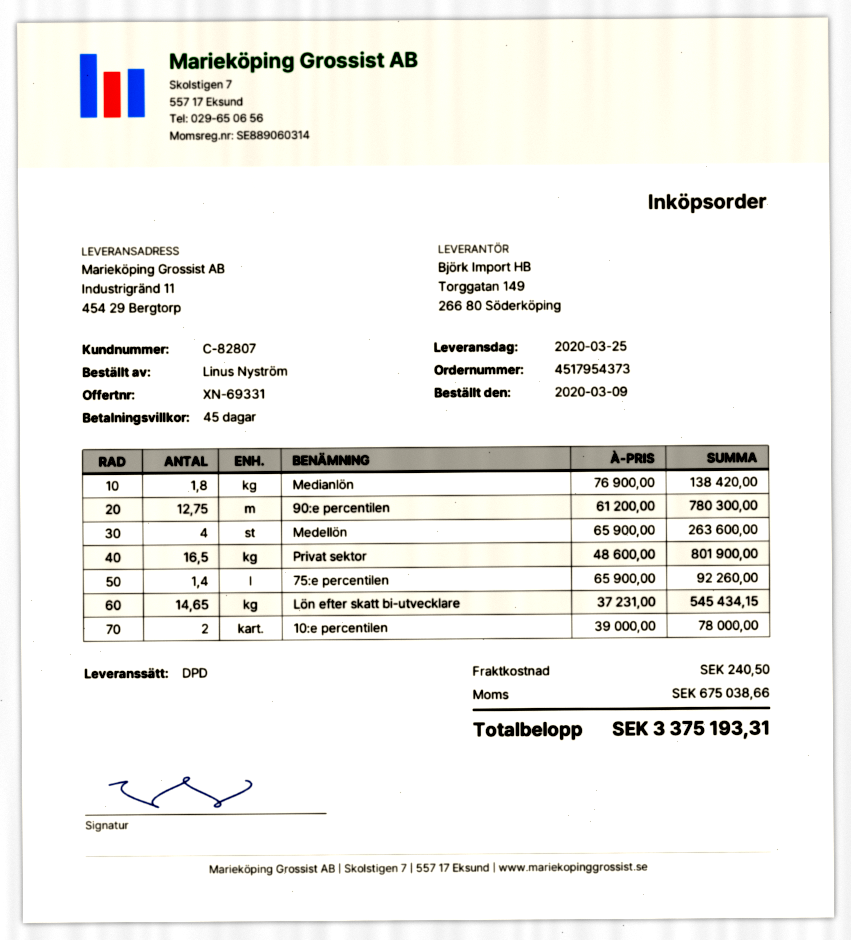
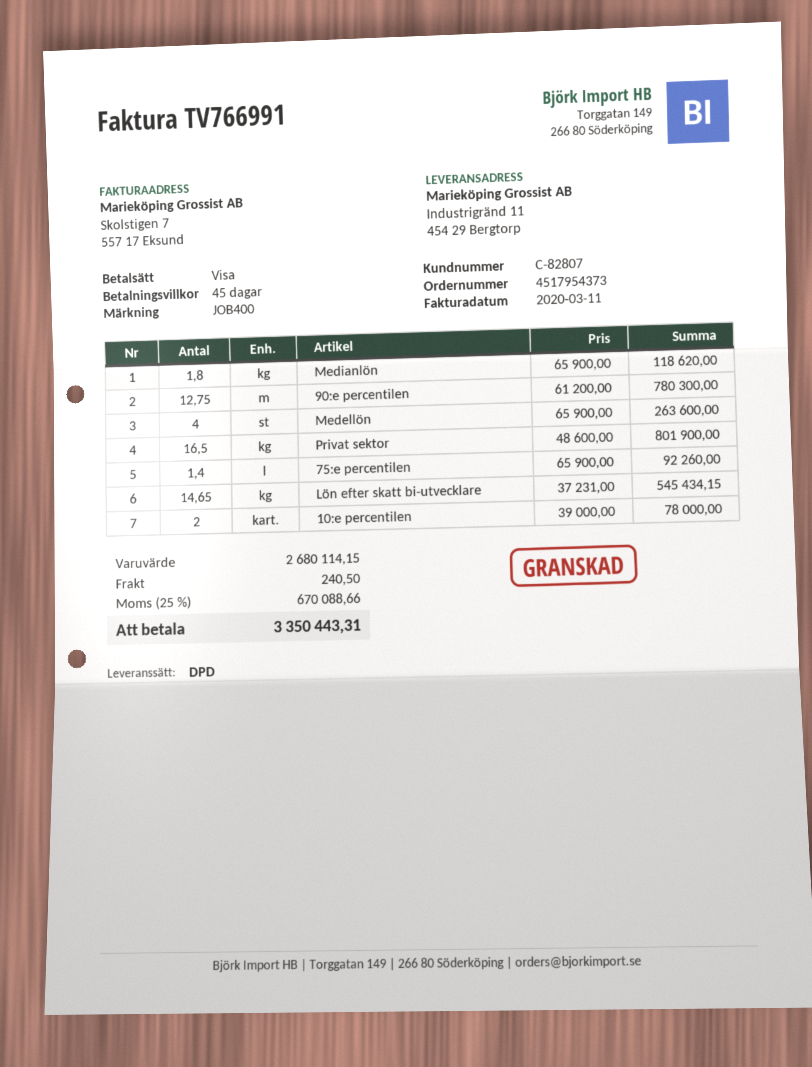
Medianlön: 1.8 x 76900.00 = 138420.00 -> 1.8 x 65900.00 = 118620.00
tax: 675038.66 -> 670088.66
total: 3375193.31 -> 3350443.31

